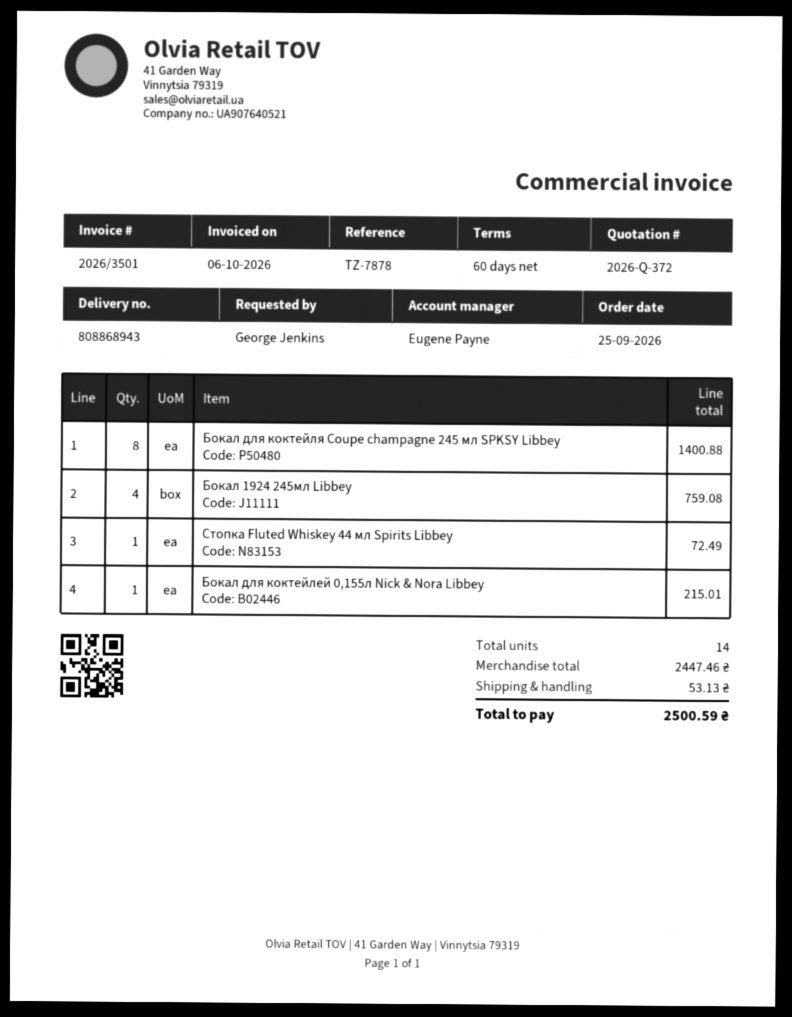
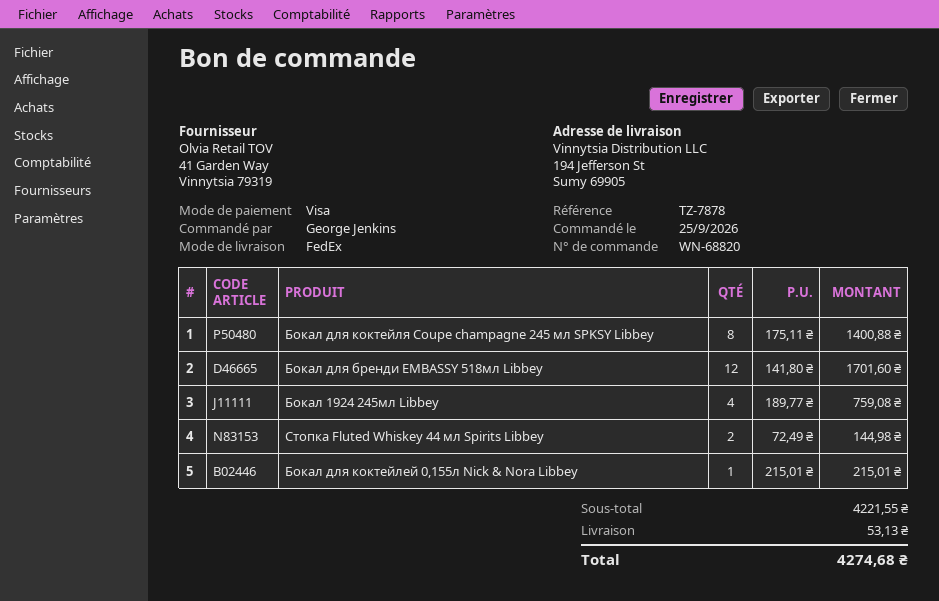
Стопка Fluted Whiskey 44 мл Spirits Libbey: 1 for 72.49 -> 2 for 144.98
Бокал для бренди EMBASSY 518мл Libbey: none -> 12 for 1701.60
subtotal: 2447.46 -> 4221.55
total: 2500.59 -> 4274.68

